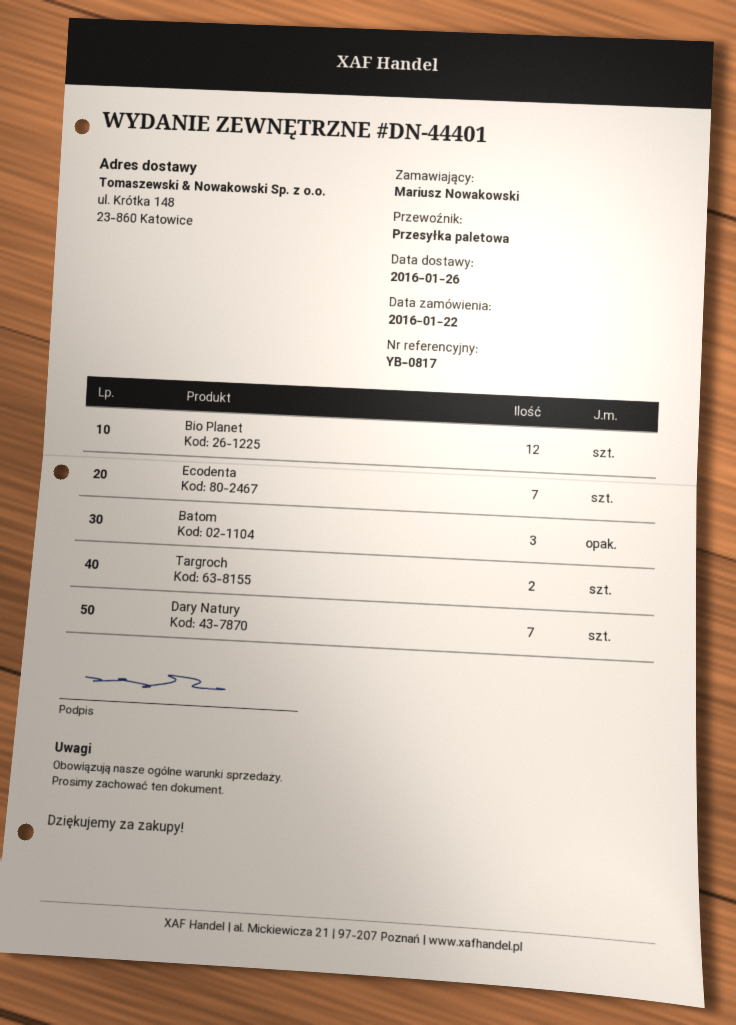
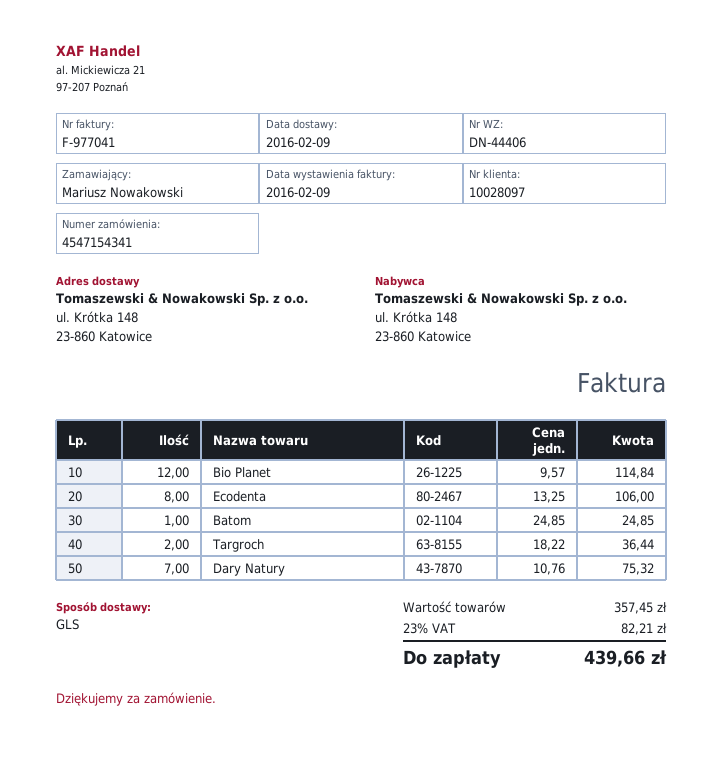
delivery note number: DN-44401 -> DN-44406
delivery date: 2016-01-26 -> 2016-02-09
shipping method: pallet freight -> GLS
Ecodenta: 7 -> 8
Batom: 3 -> 1

